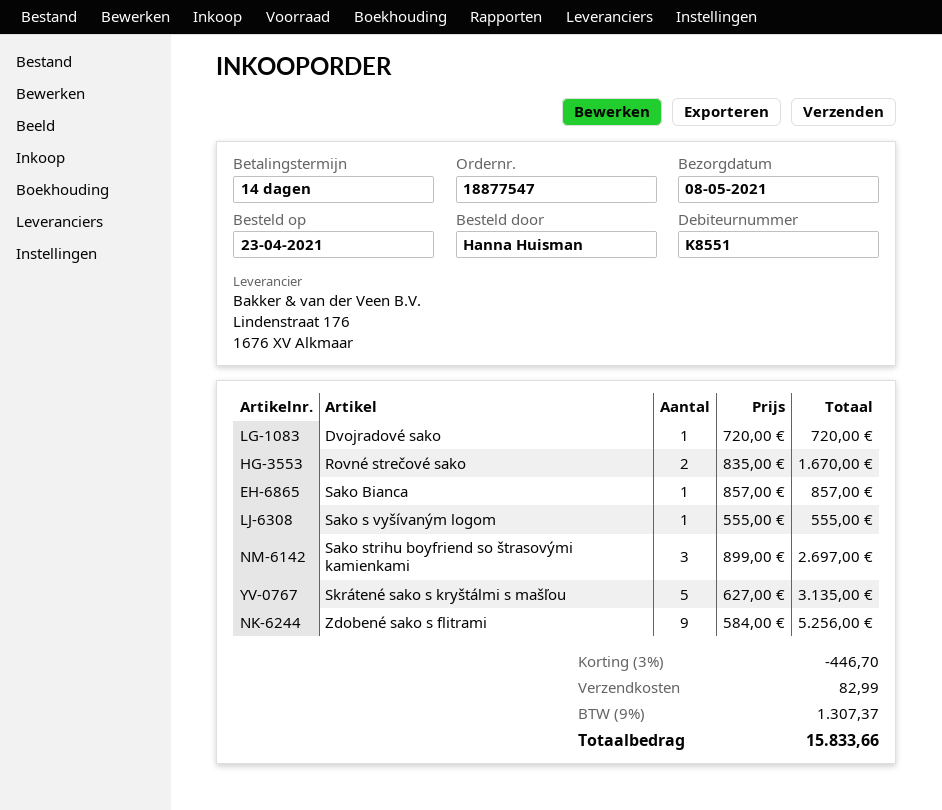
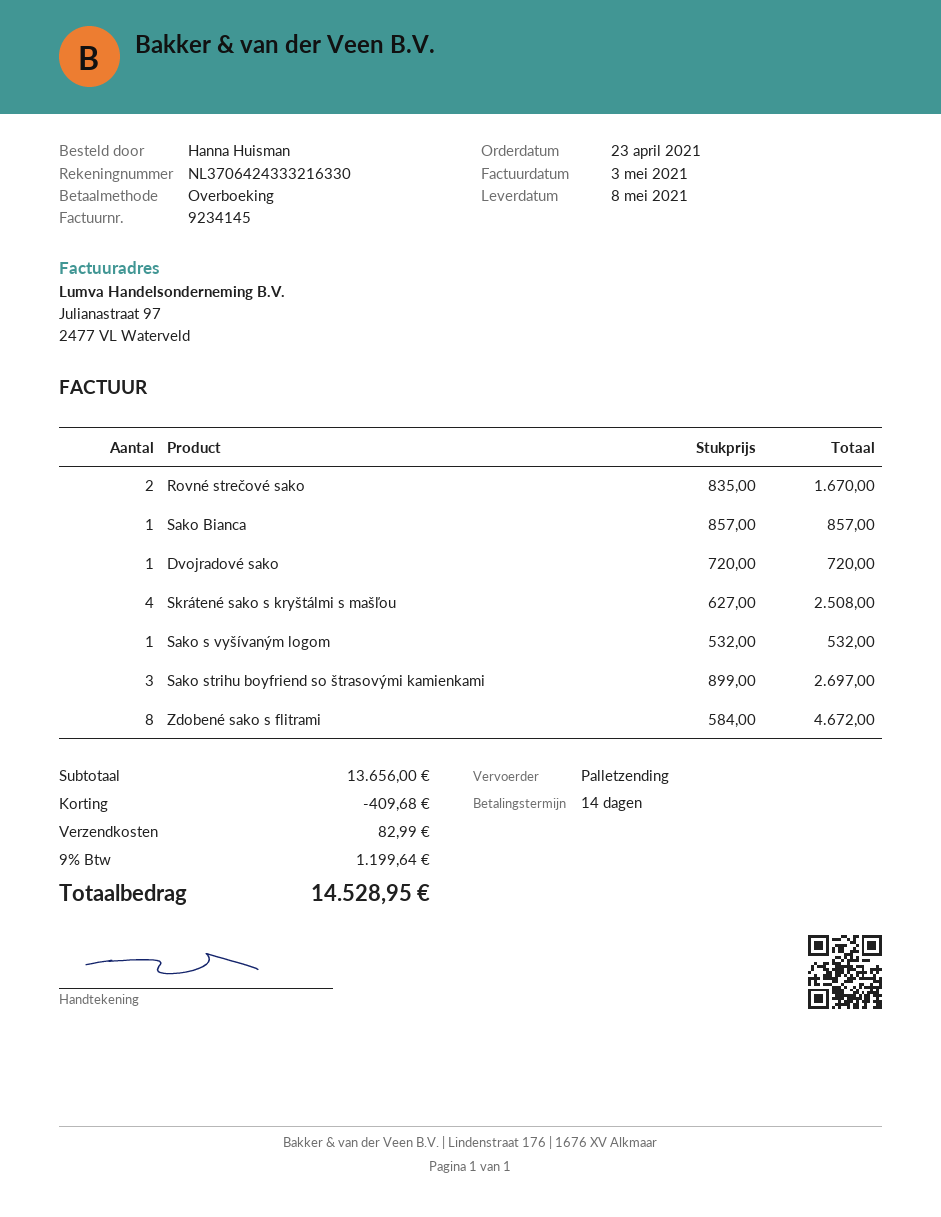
Sako s vyšívaným logom: 1 x 555.00 = 555.00 -> 1 x 532.00 = 532.00
Skrátené sako s kryštálmi s mašľou: 5 x 627.00 = 3135.00 -> 4 x 627.00 = 2508.00
Zdobené sako s flitrami: 9 x 584.00 = 5256.00 -> 8 x 584.00 = 4672.00
discount: 446.70 -> 409.68
tax: 9% = 1307.37 -> 9% = 1199.64
total: 15833.66 -> 14528.95

